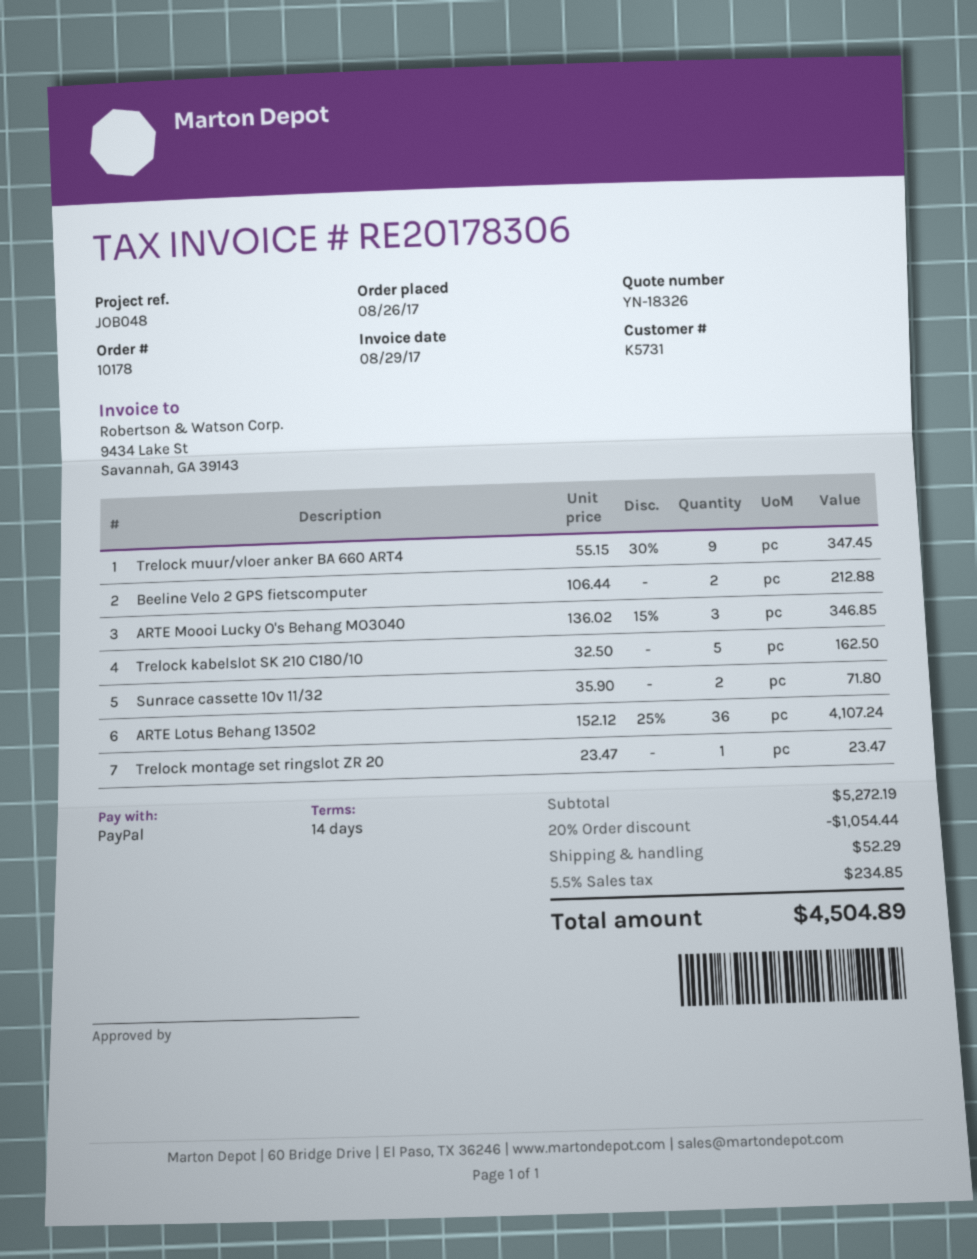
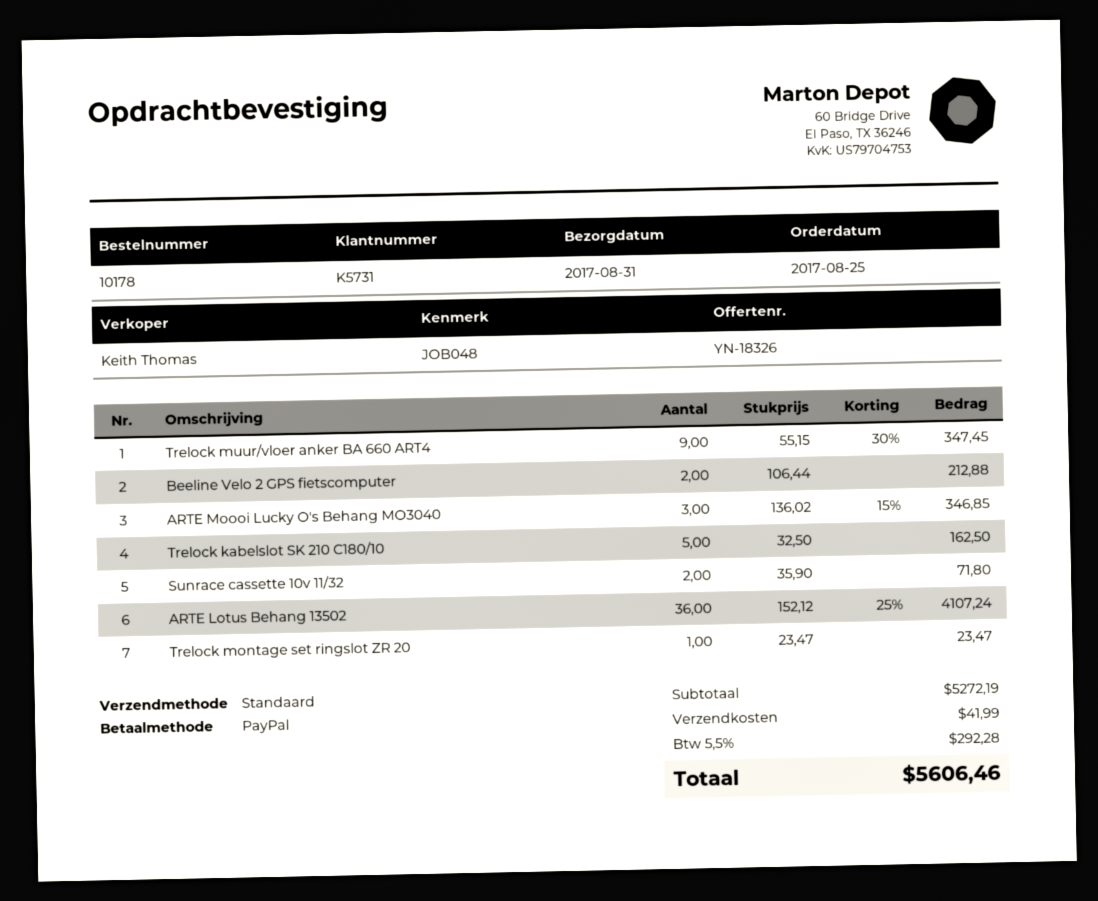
order date: 2017-08-26 -> 2017-08-25
discount: 20% = 1054.44 -> none
shipping: 52.29 -> 41.99
tax: 5.5% = 234.85 -> 5.5% = 292.28
total: 4504.89 -> 5606.46

